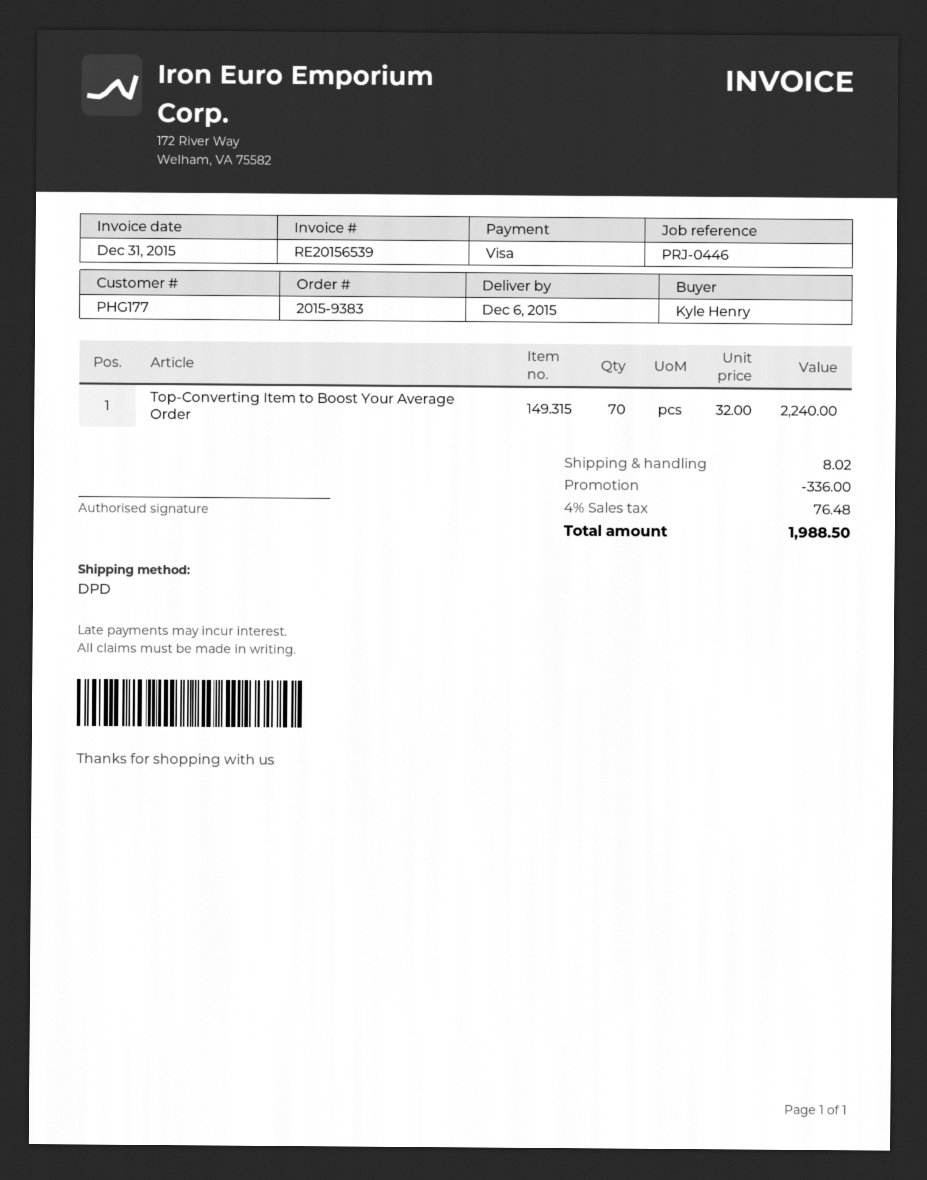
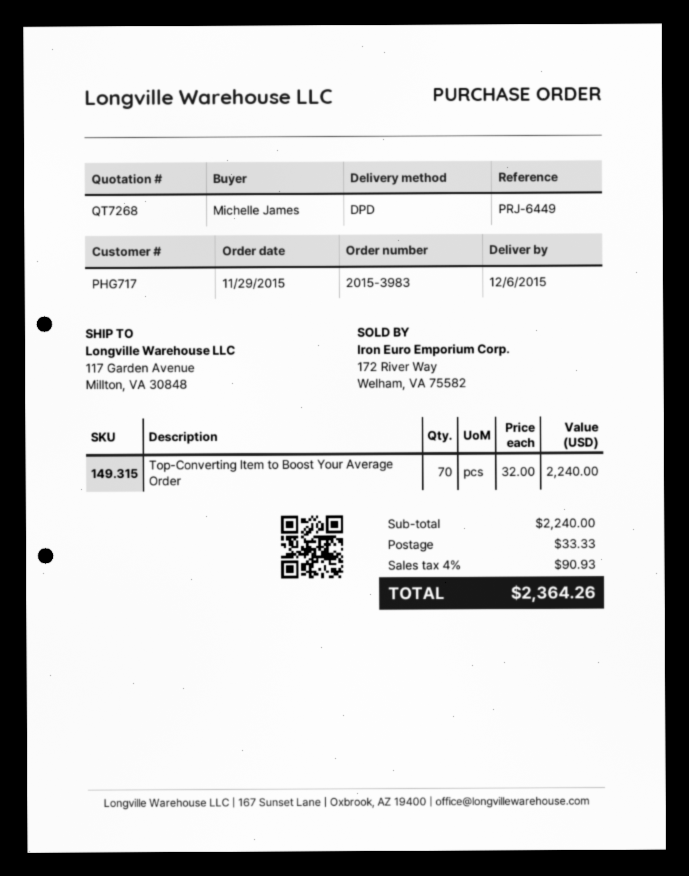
order number: 2015-9383 -> 2015-3983
customer number: PHG177 -> PHG717
reference: PRJ-0446 -> PRJ-6449
ordered by: Kyle Henry -> Michelle James
discount: 336.00 -> none
shipping: 8.02 -> 33.33
tax: 4% = 76.48 -> 4% = 90.93
total: 1988.50 -> 2364.26

